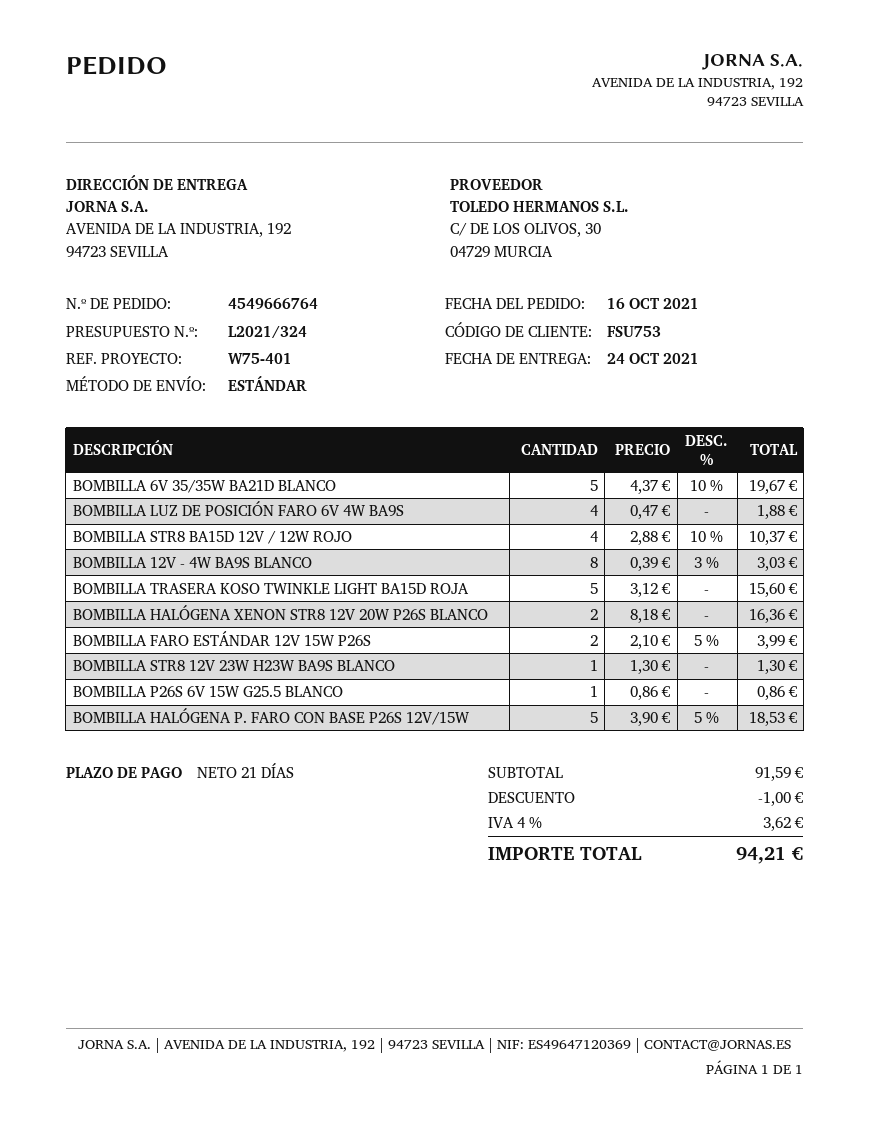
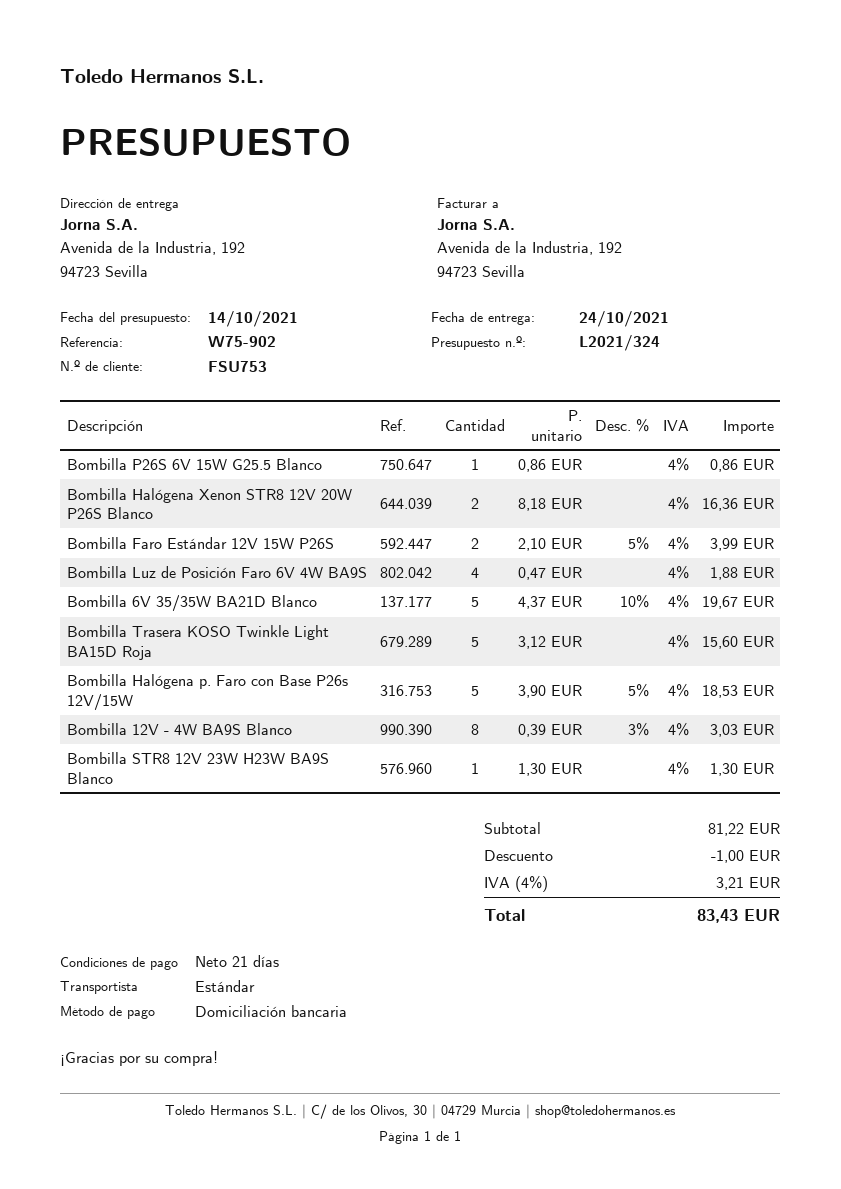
reference: W75-401 -> W75-902
BOMBILLA STR8 BA15D 12V / 12W ROJO: 4 x 2.88 - 10% = 10.37 -> none
subtotal: 91.59 -> 81.22
tax: 4% = 3.62 -> 4% = 3.21
total: 94.21 -> 83.43

